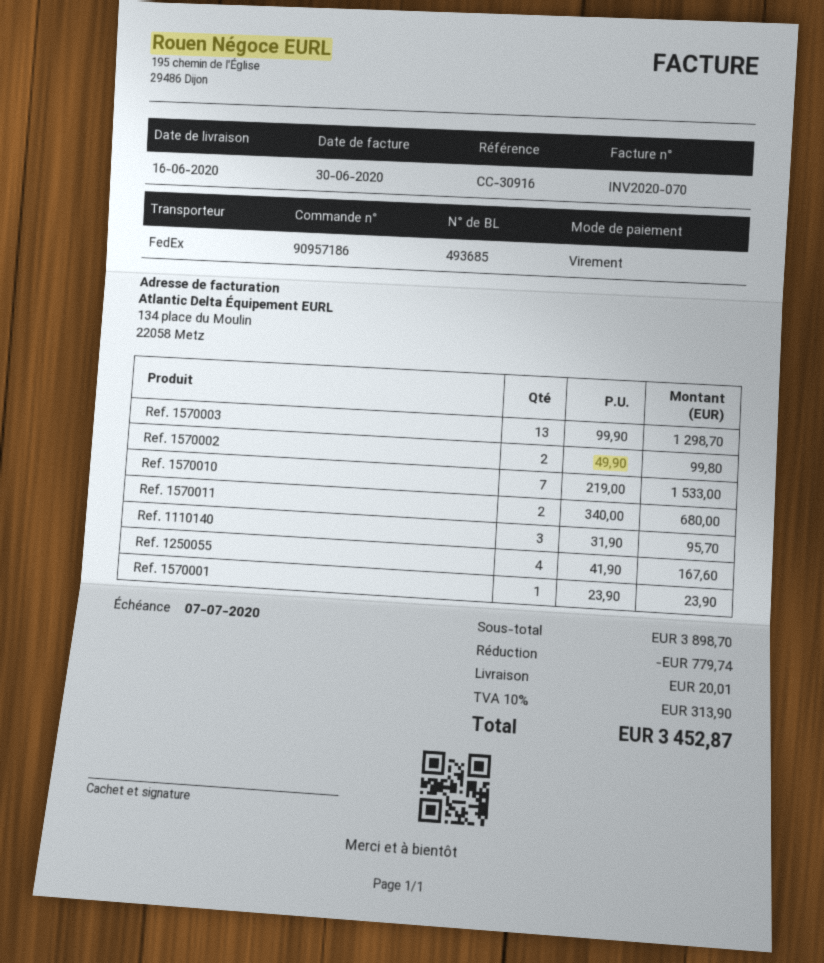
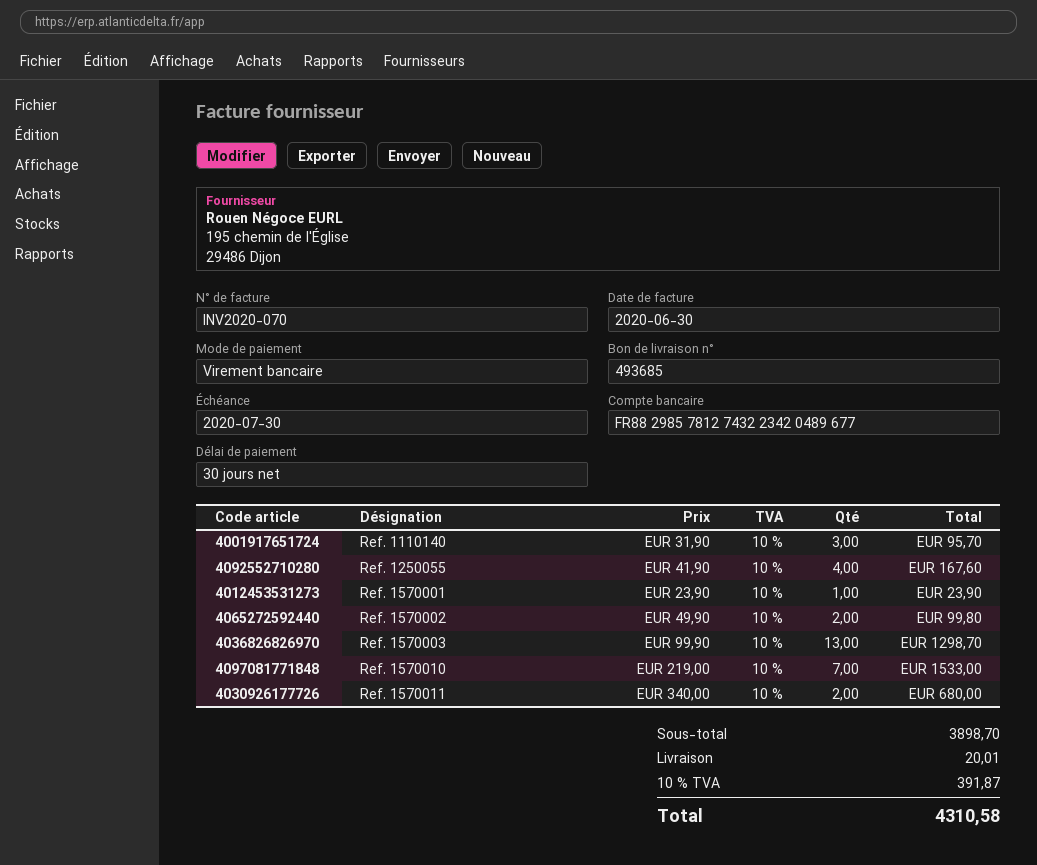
due date: 2020-07-07 -> 2020-07-30
discount: 779.74 -> none
tax: 10% = 313.90 -> 10% = 391.87
total: 3452.87 -> 4310.58

